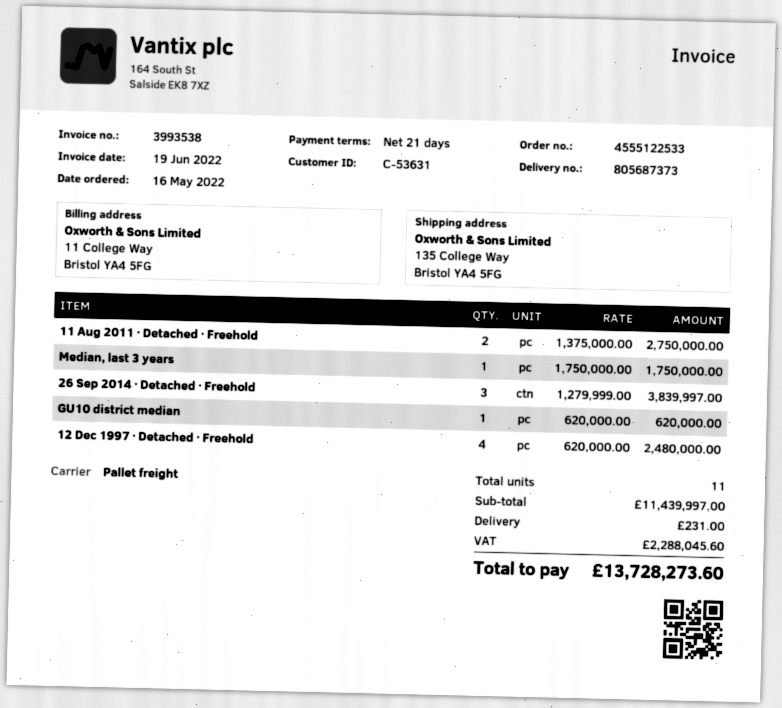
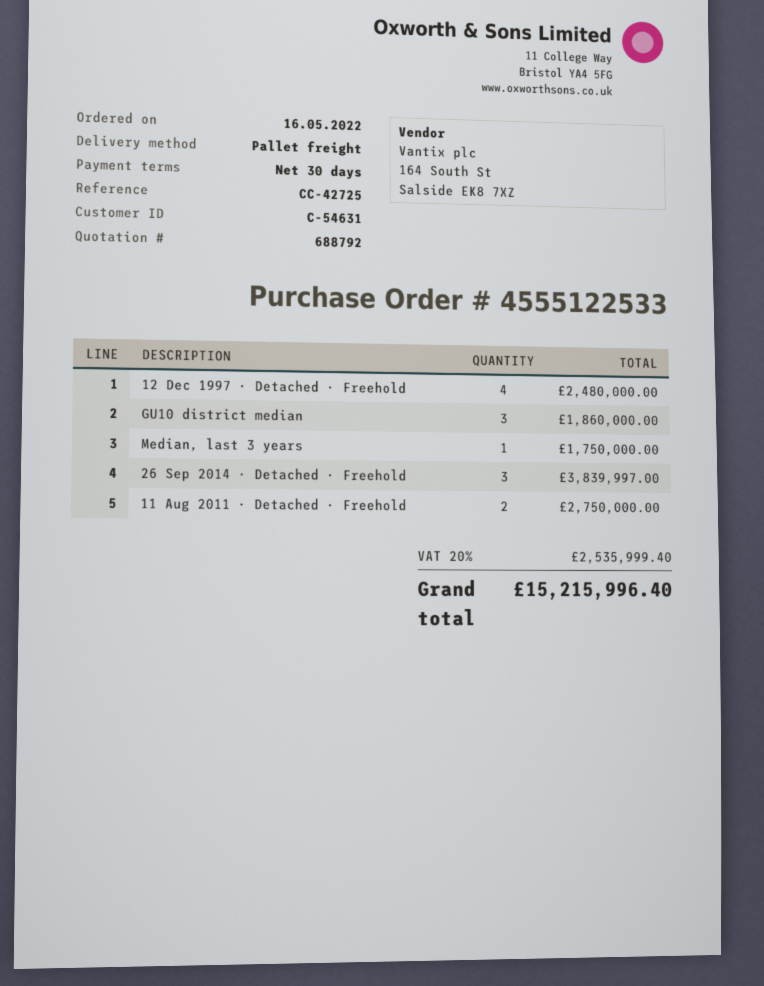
payment terms: 21 days -> 30 days
customer number: C-53631 -> C-54631
GU10 district median: 1 for 620000.00 -> 3 for 1860000.00
shipping: 231.00 -> none
tax: 2288045.60 -> 2535999.40
total: 13728273.60 -> 15215996.40

